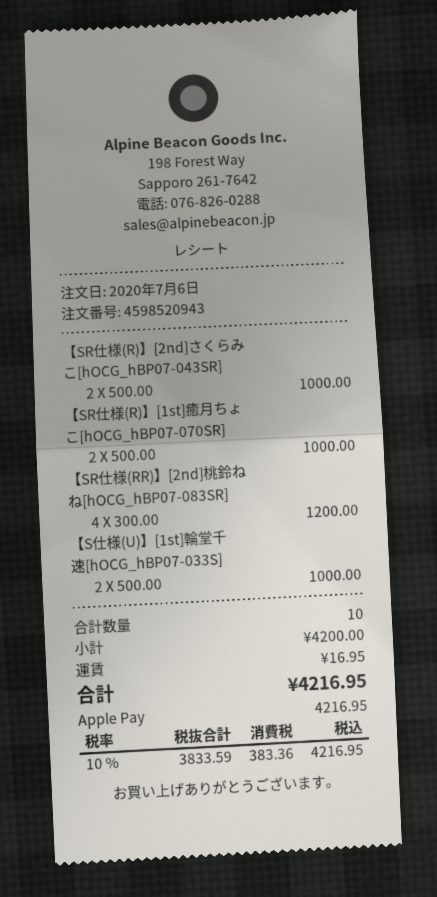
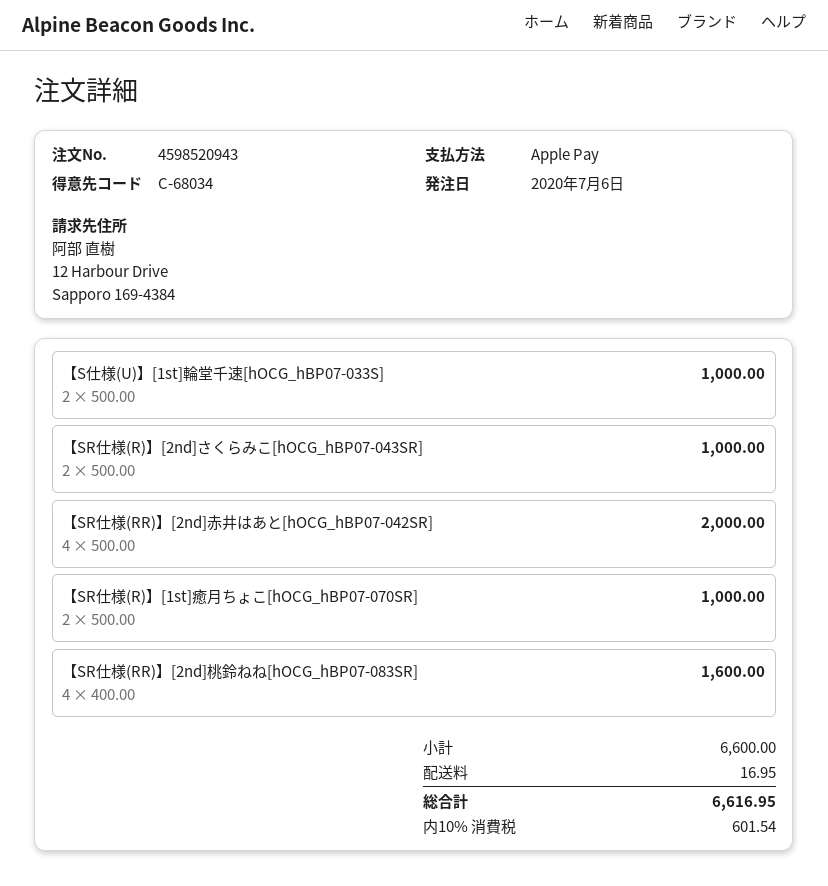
【SR仕様(RR)】[2nd]桃鈴ねね[hOCG_hBP07-083SR]: 4 x 300.00 = 1200.00 -> 4 x 400.00 = 1600.00
【SR仕様(RR)】[2nd]赤井はあと[hOCG_hBP07-042SR]: none -> 4 x 500.00 = 2000.00
subtotal: 4200.00 -> 6600.00
tax: 10% = 383.36 -> 10% = 601.54
total: 4216.95 -> 6616.95

